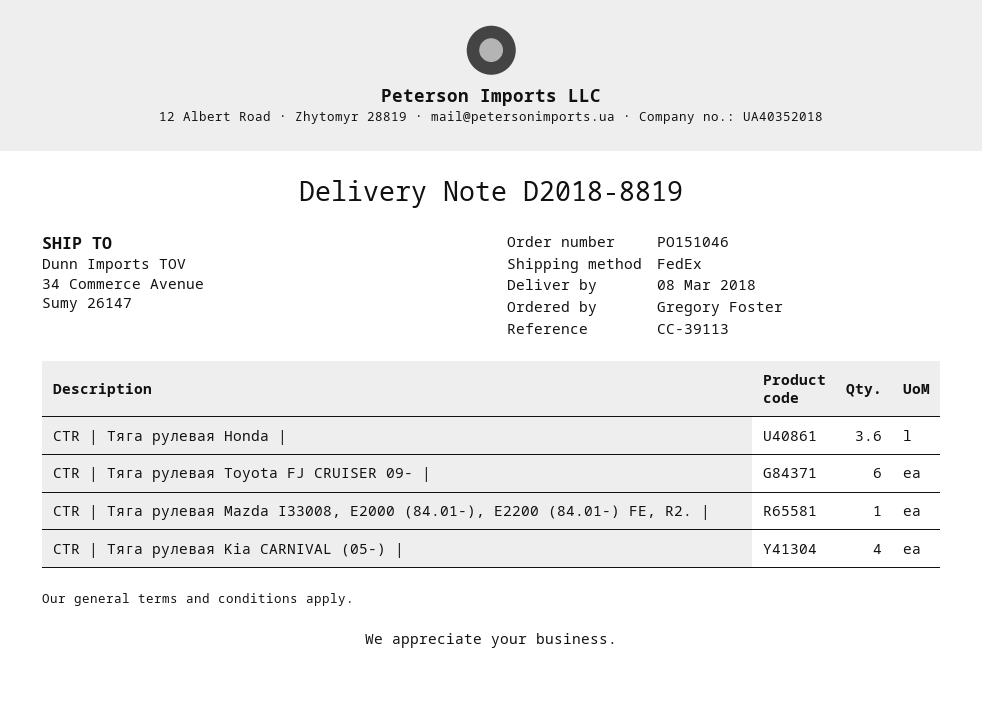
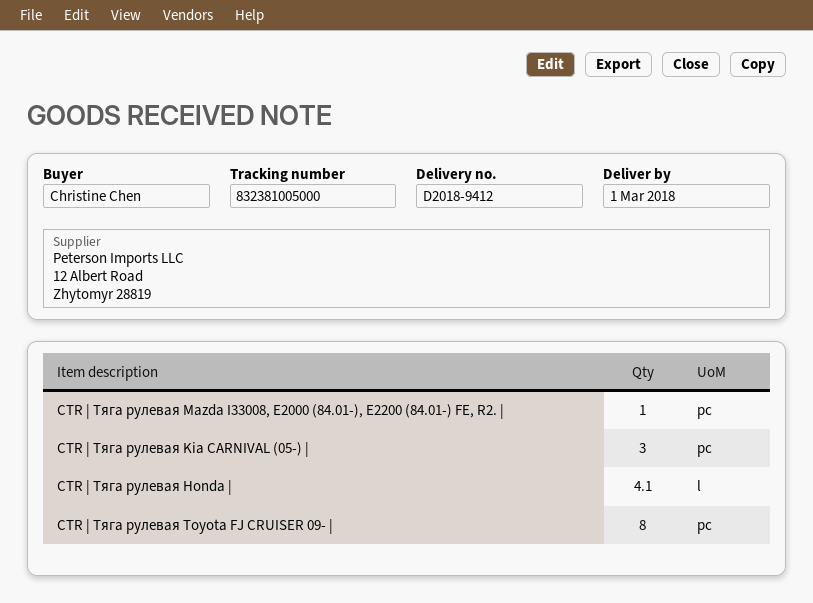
delivery note number: D2018-8819 -> D2018-9412
delivery date: 2018-03-08 -> 2018-03-01
ordered by: Gregory Foster -> Christine Chen
CTR | Тяга рулевая Honda |: 3.6 -> 4.1
CTR | Тяга рулевая Toyota FJ CRUISER 09- |: 6 -> 8
CTR | Тяга рулевая Kia CARNIVAL (05-) |: 4 -> 3

